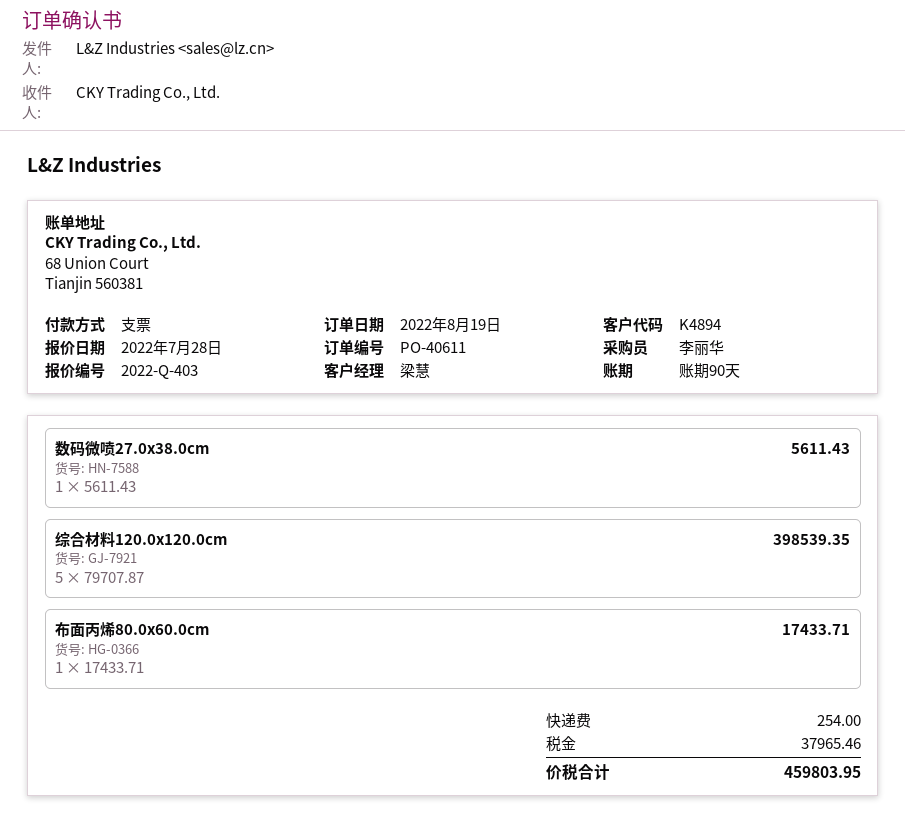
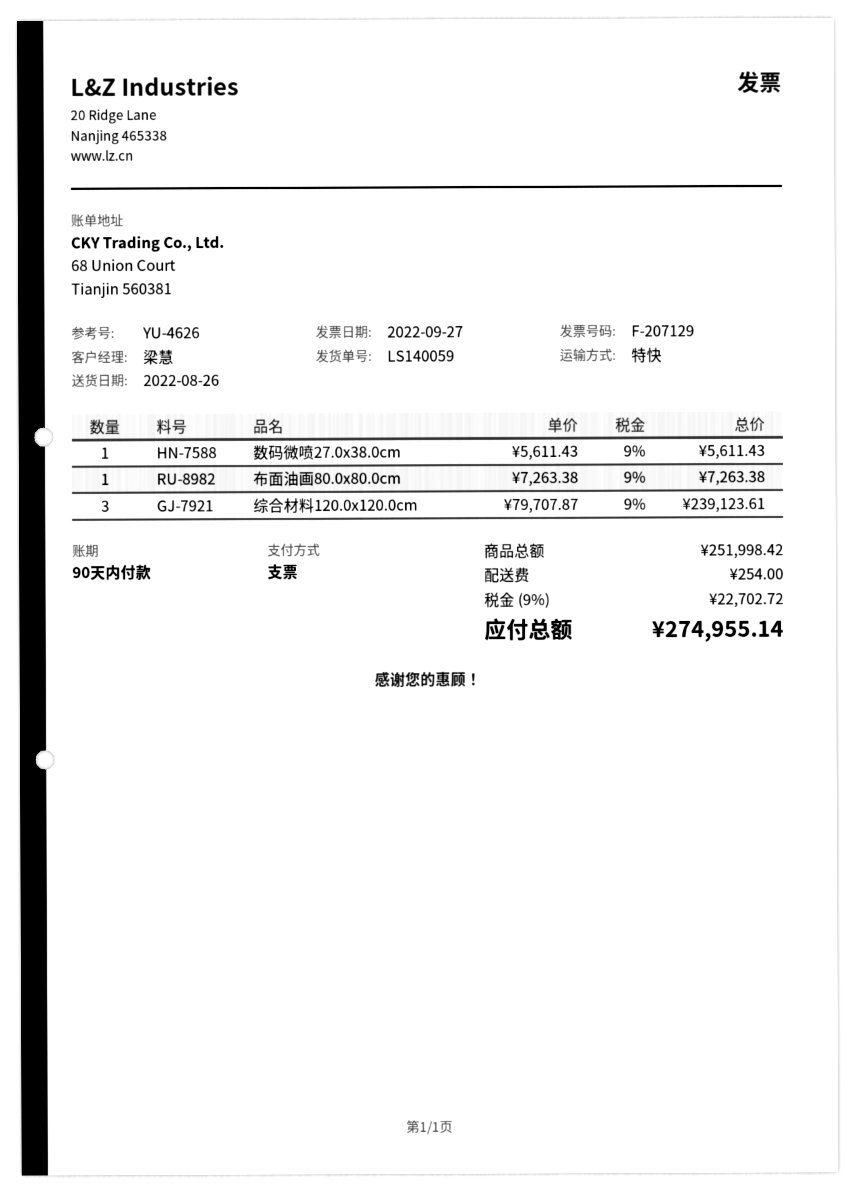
综合材料120.0x120.0cm: 5 x 79707.87 = 398539.35 -> 3 x 79707.87 = 239123.61
布面丙烯80.0x60.0cm: 1 x 17433.71 = 17433.71 -> none
布面油画80.0x80.0cm: none -> 1 x 7263.38 = 7263.38
tax: 37965.46 -> 22702.72
total: 459803.95 -> 274955.14

